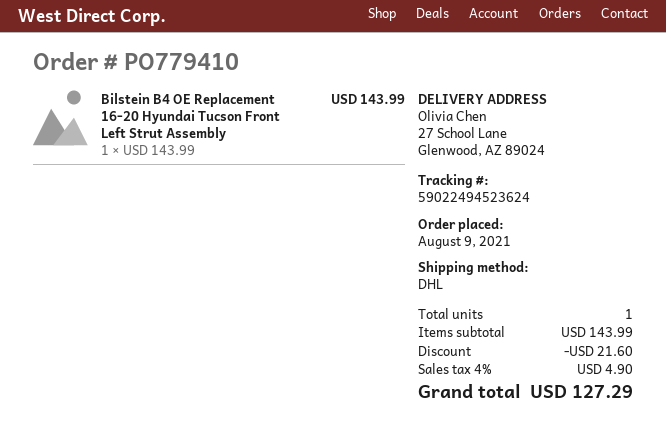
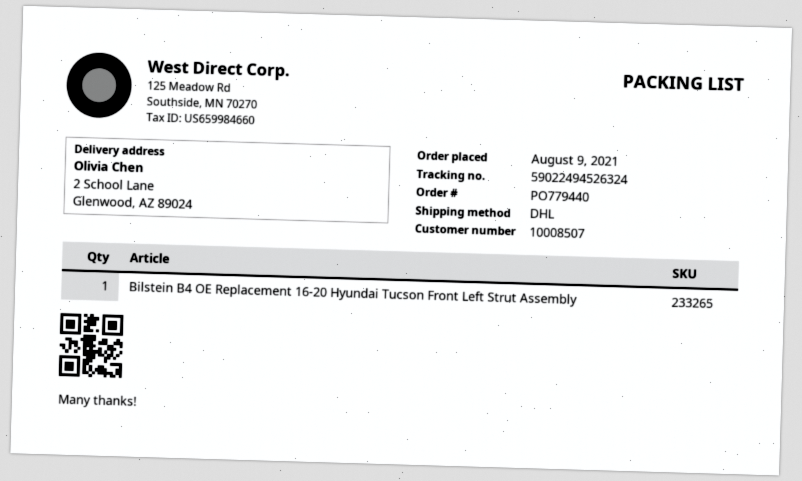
order number: PO779410 -> PO779440
tracking number: 59022494523624 -> 59022494526324
ship to: 27 School Lane, Glenwood, AZ 89024 -> 2 School Lane, Glenwood, AZ 89024

